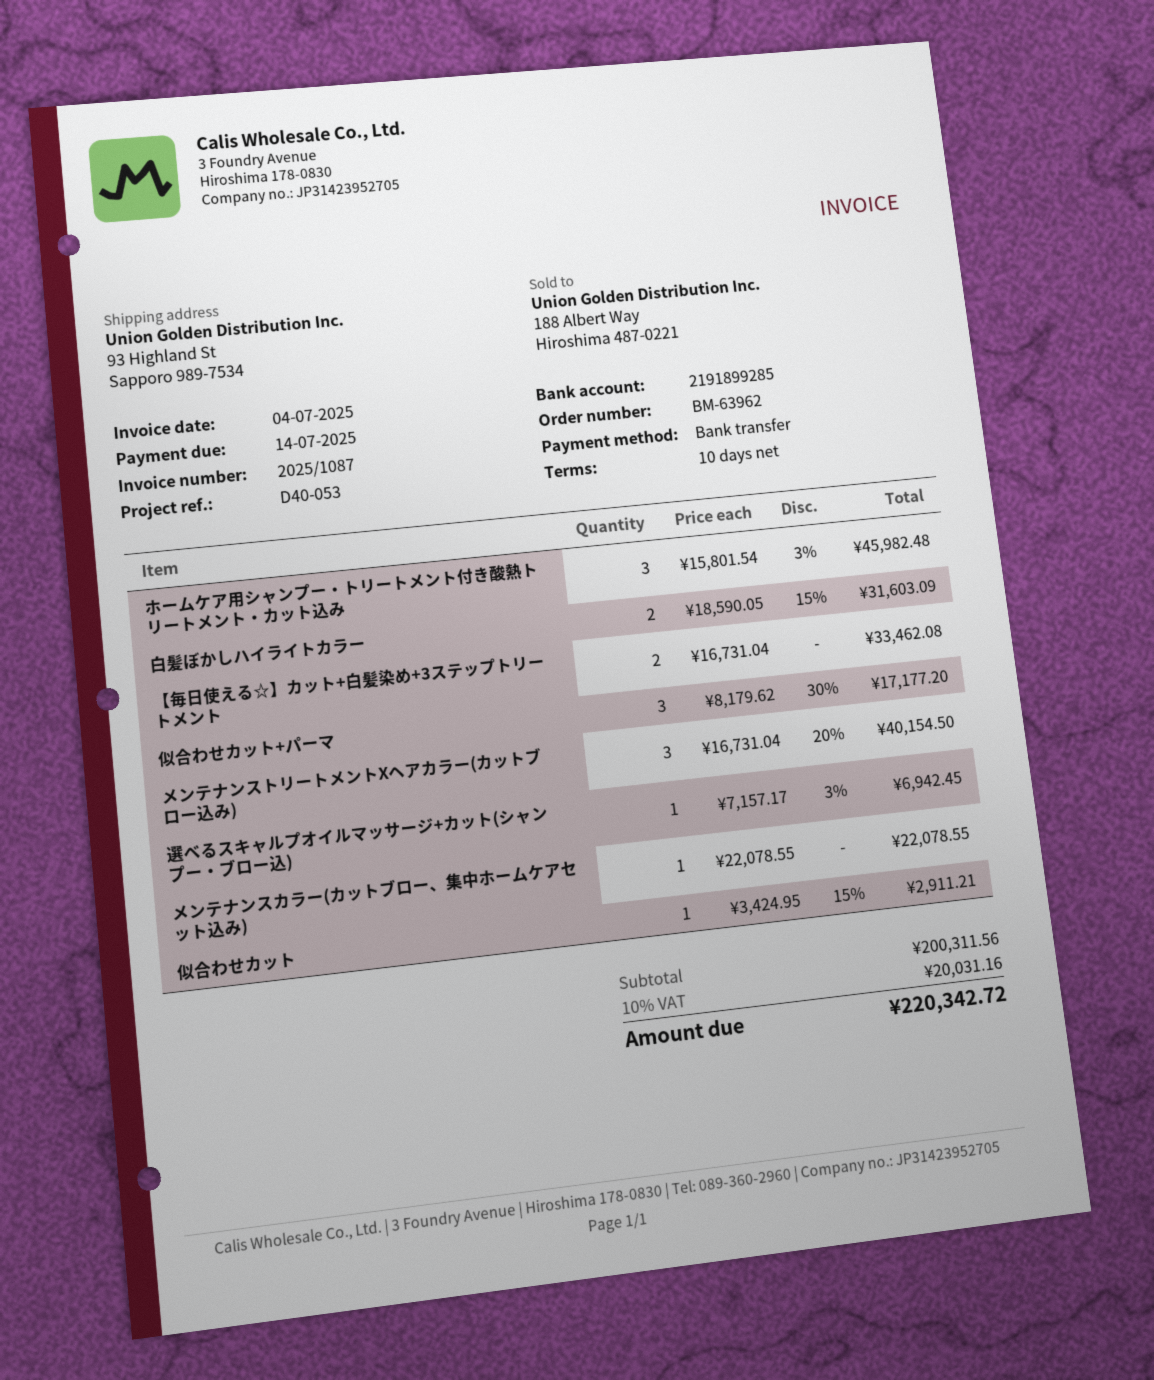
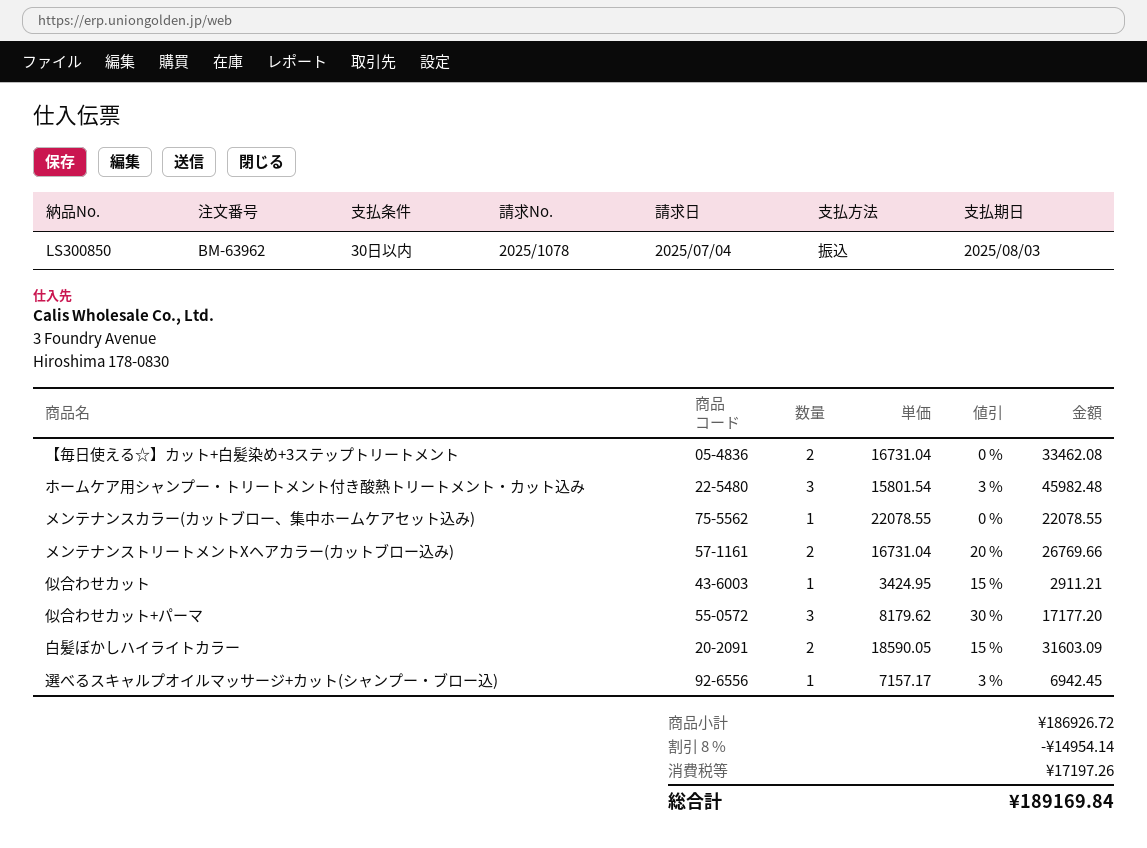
invoice number: 2025/1087 -> 2025/1078
payment terms: 10 days -> 30 days
due date: 2025-07-14 -> 2025-08-03
メンテナンストリートメントXヘアカラー(カットブロー込み): 3 x 16731.04 - 20% = 40154.50 -> 2 x 16731.04 - 20% = 26769.66
subtotal: 200311.56 -> 186926.72
discount: none -> 8% = 14954.14
tax: 20031.16 -> 17197.26
total: 220342.72 -> 189169.84

